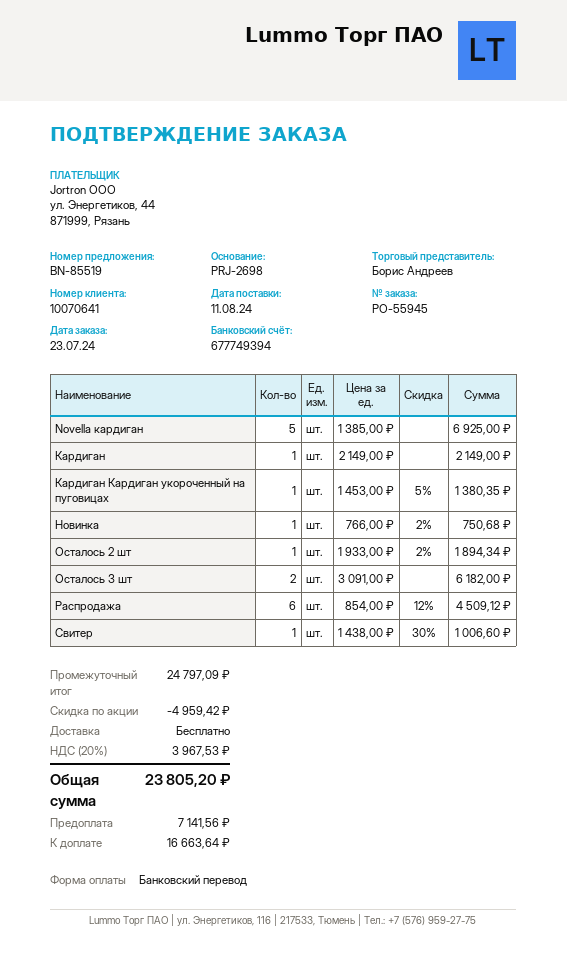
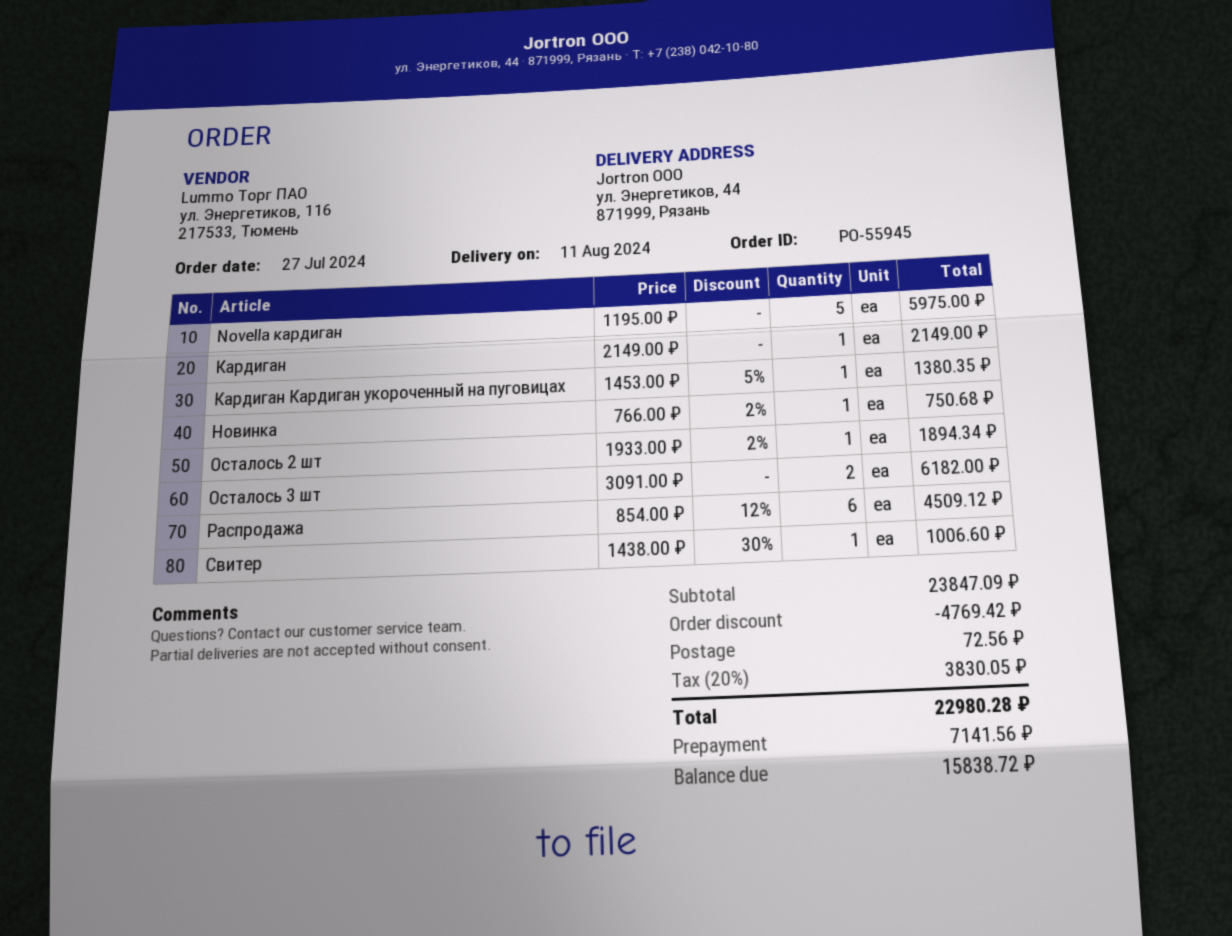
order date: 2024-07-23 -> 2024-07-27
Novella кардиган: 5 x 1385.00 = 6925.00 -> 5 x 1195.00 = 5975.00
subtotal: 24797.09 -> 23847.09
discount: 4959.42 -> 4769.42
shipping: 0.00 -> 72.56
tax: 20% = 3967.53 -> 20% = 3830.05
total: 23805.20 -> 22980.28
balance: 16663.64 -> 15838.72

